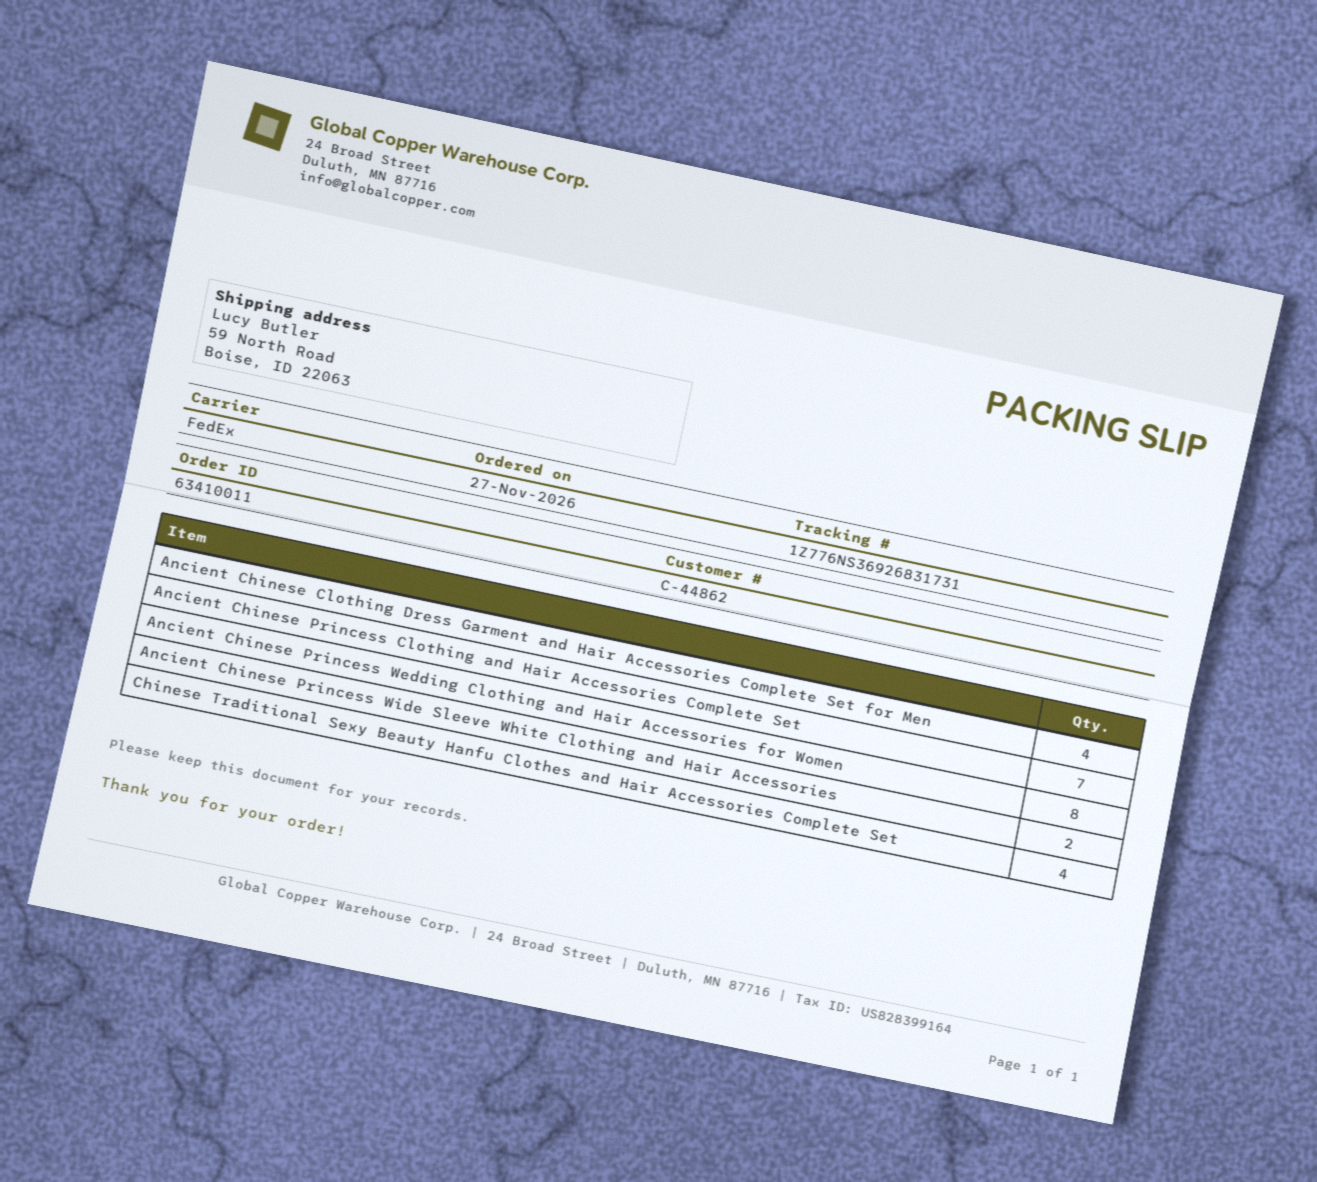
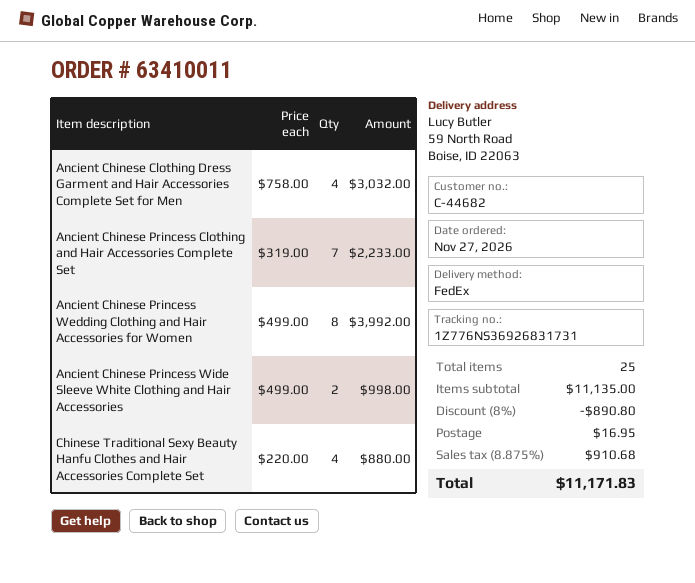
customer number: C-44862 -> C-44682

